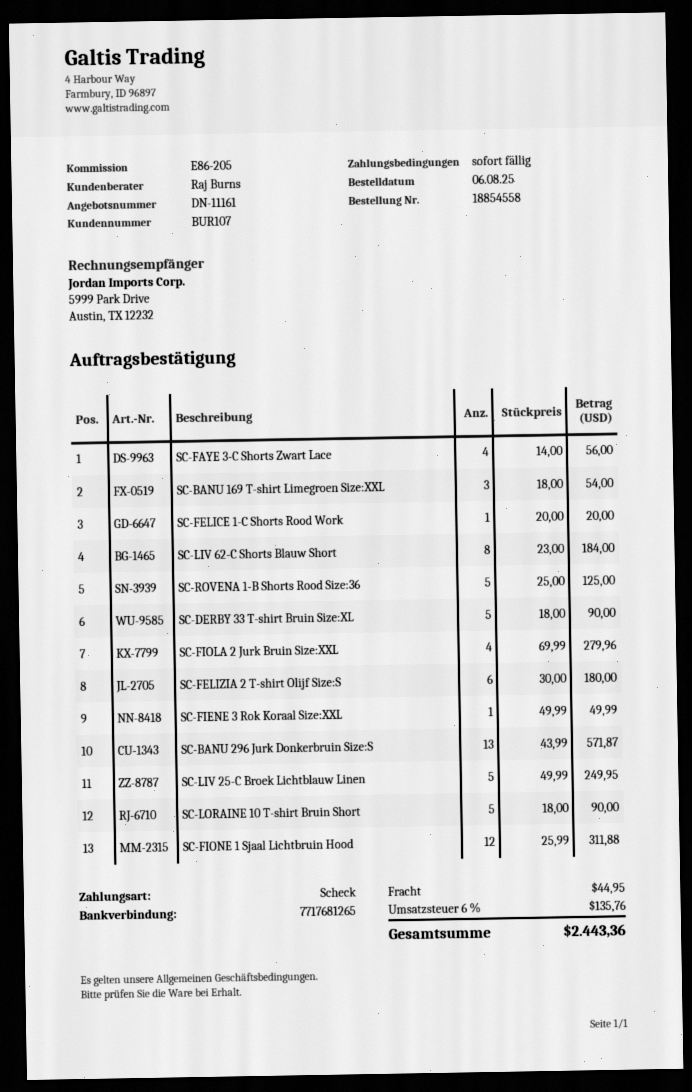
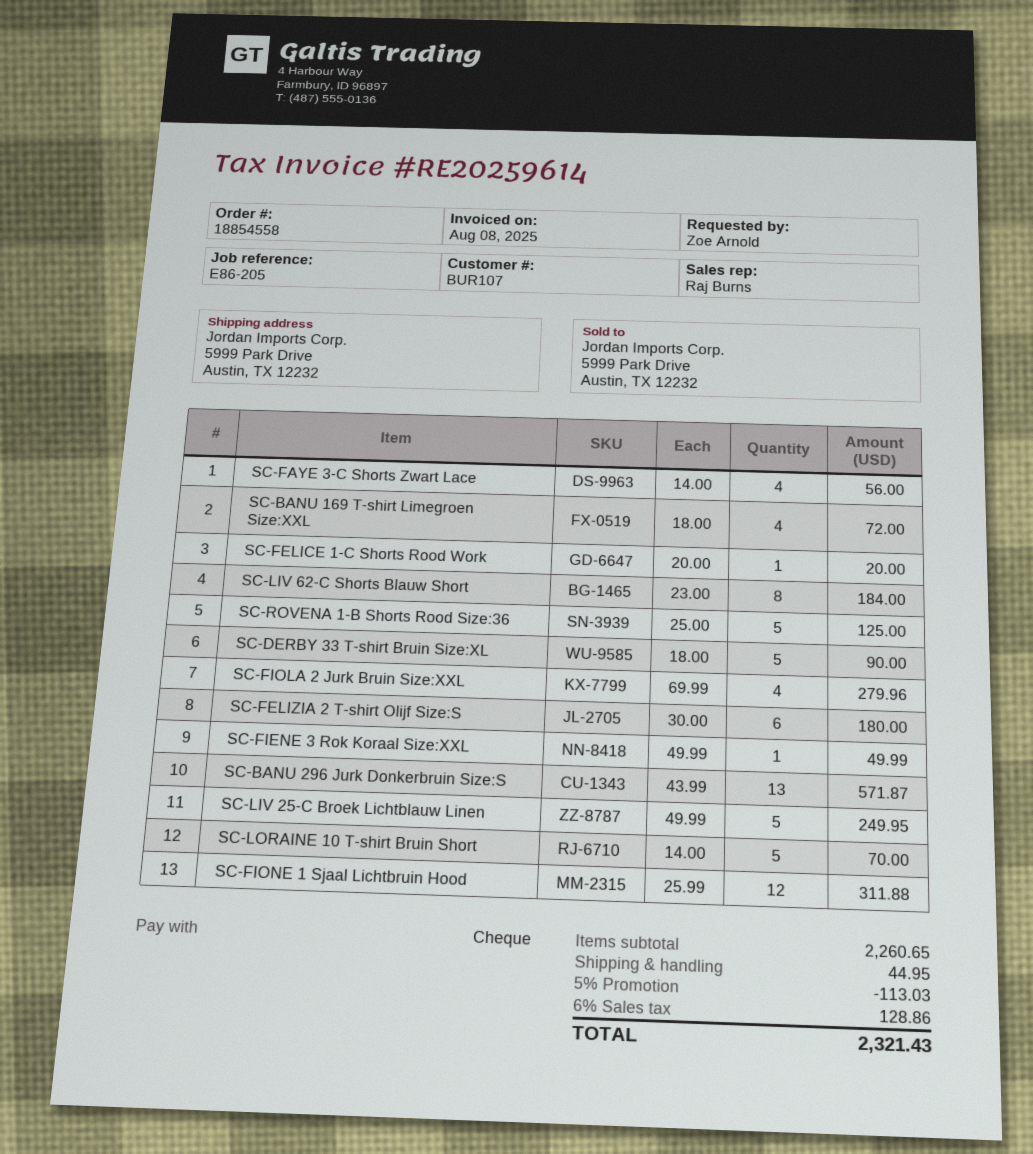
SC-BANU 169 T-shirt Limegroen Size:XXL: 3 x 18.00 = 54.00 -> 4 x 18.00 = 72.00
SC-LORAINE 10 T-shirt Bruin Short: 5 x 18.00 = 90.00 -> 5 x 14.00 = 70.00
discount: none -> 5% = 113.03
tax: 6% = 135.76 -> 6% = 128.86
total: 2443.36 -> 2321.43

